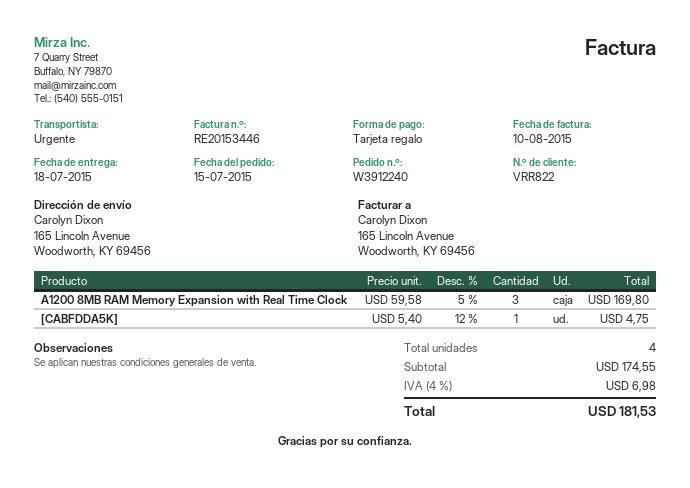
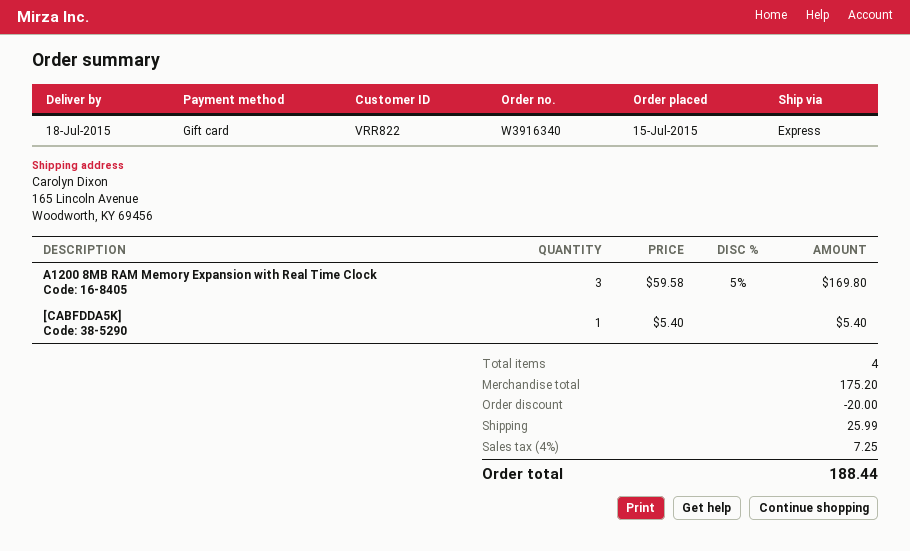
order number: W3912240 -> W3916340
[CABFDDA5K]: 1 x 5.40 - 12% = 4.75 -> 1 x 5.40 = 5.40
subtotal: 174.55 -> 175.20
discount: none -> 20.00
shipping: none -> 25.99
tax: 4% = 6.98 -> 4% = 7.25
total: 181.53 -> 188.44

